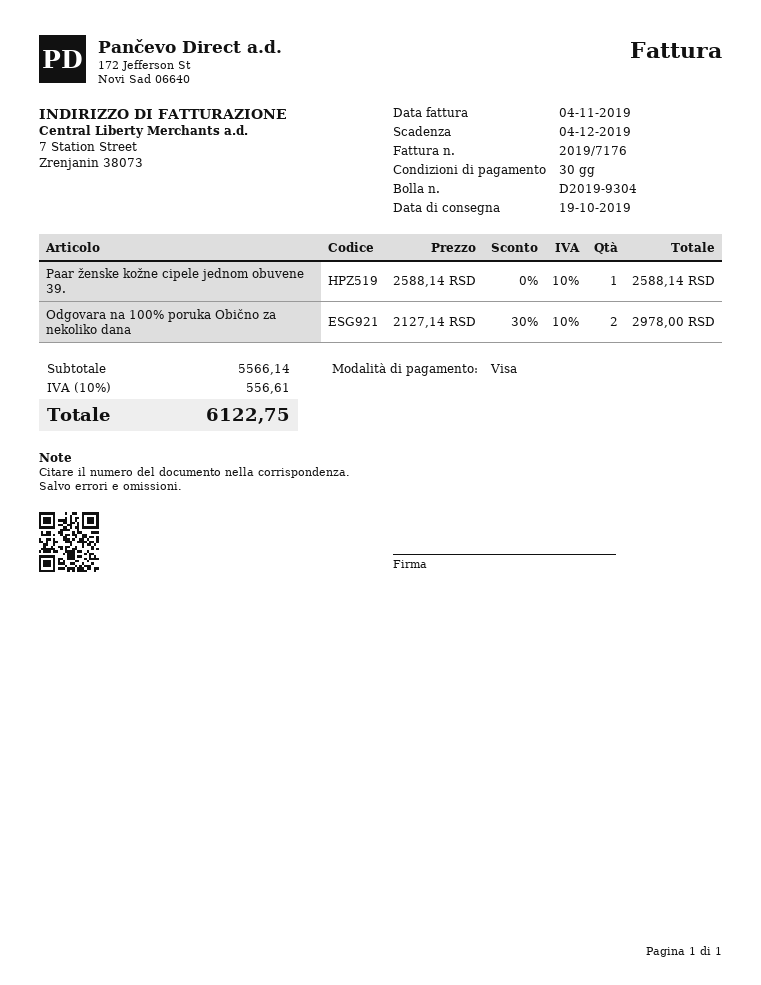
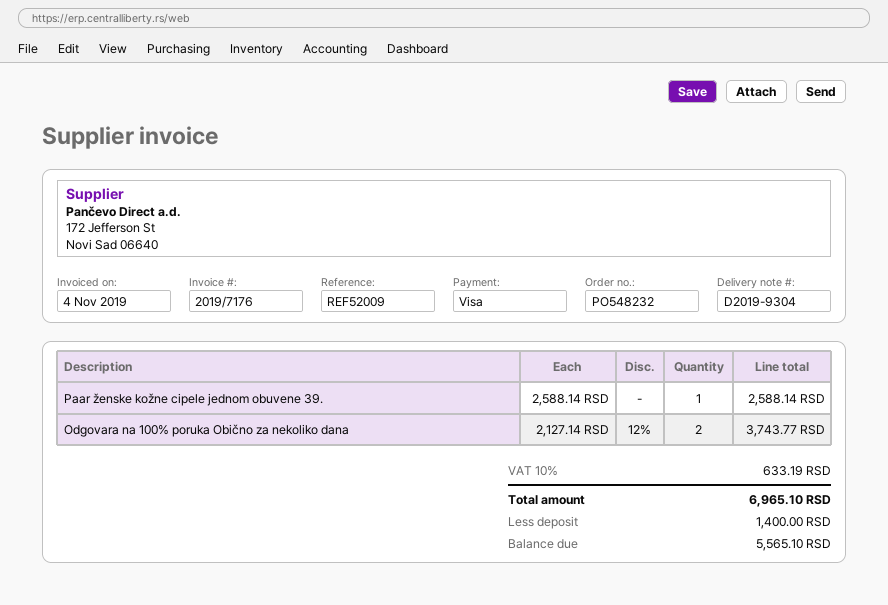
Odgovara na 100% poruka Obično za nekoliko dana: 2 x 2127.14 - 30% = 2978.00 -> 2 x 2127.14 - 12% = 3743.77
tax: 10% = 556.61 -> 10% = 633.19
total: 6122.75 -> 6965.10

